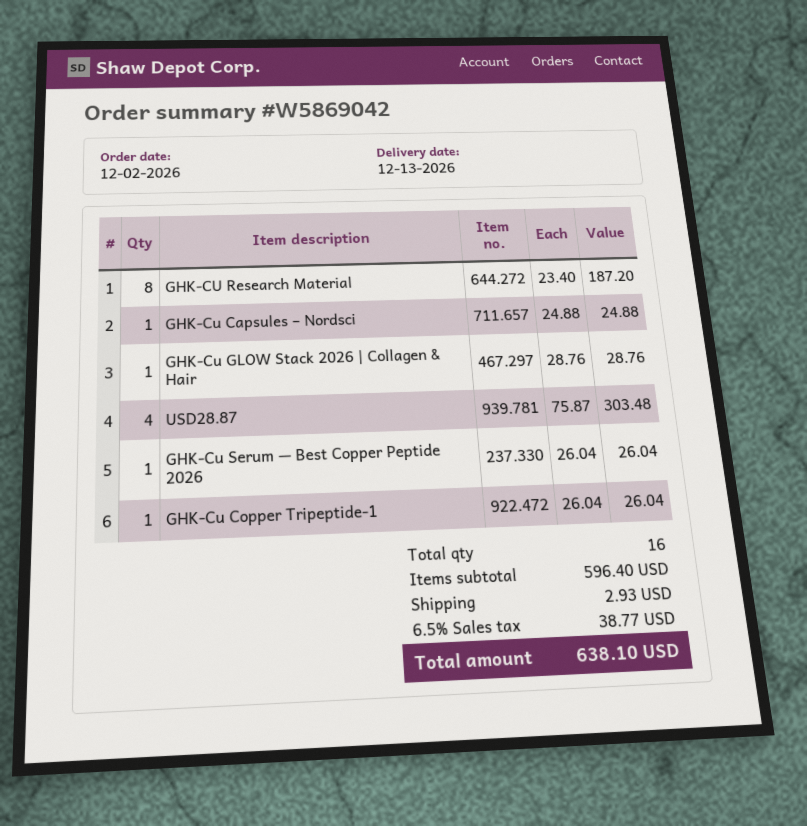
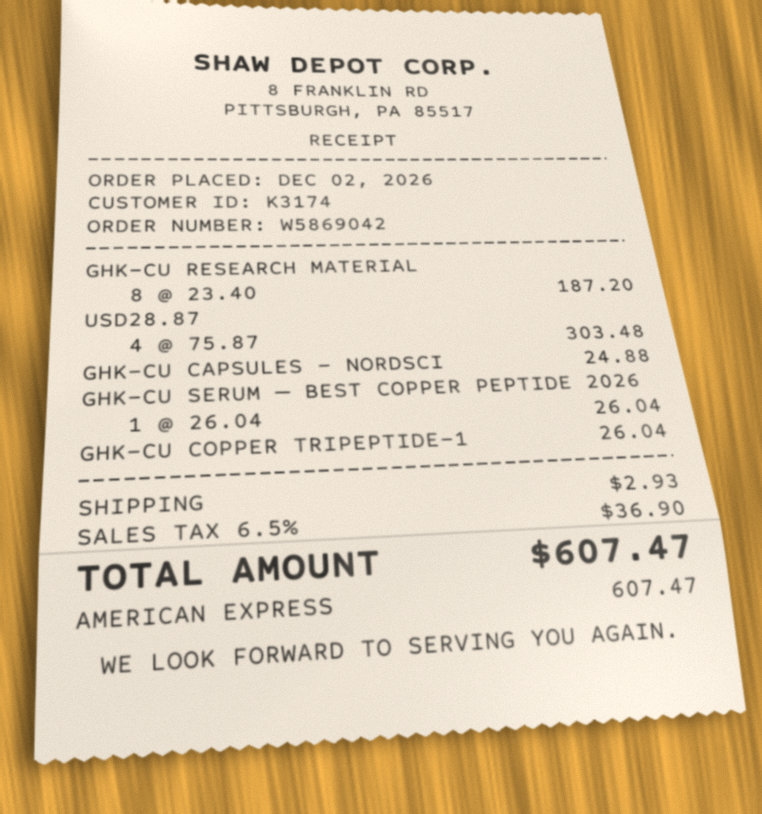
GHK-Cu GLOW Stack 2026 | Collagen & Hair: 1 x 28.76 = 28.76 -> none
tax: 6.5% = 38.77 -> 6.5% = 36.90
total: 638.10 -> 607.47

